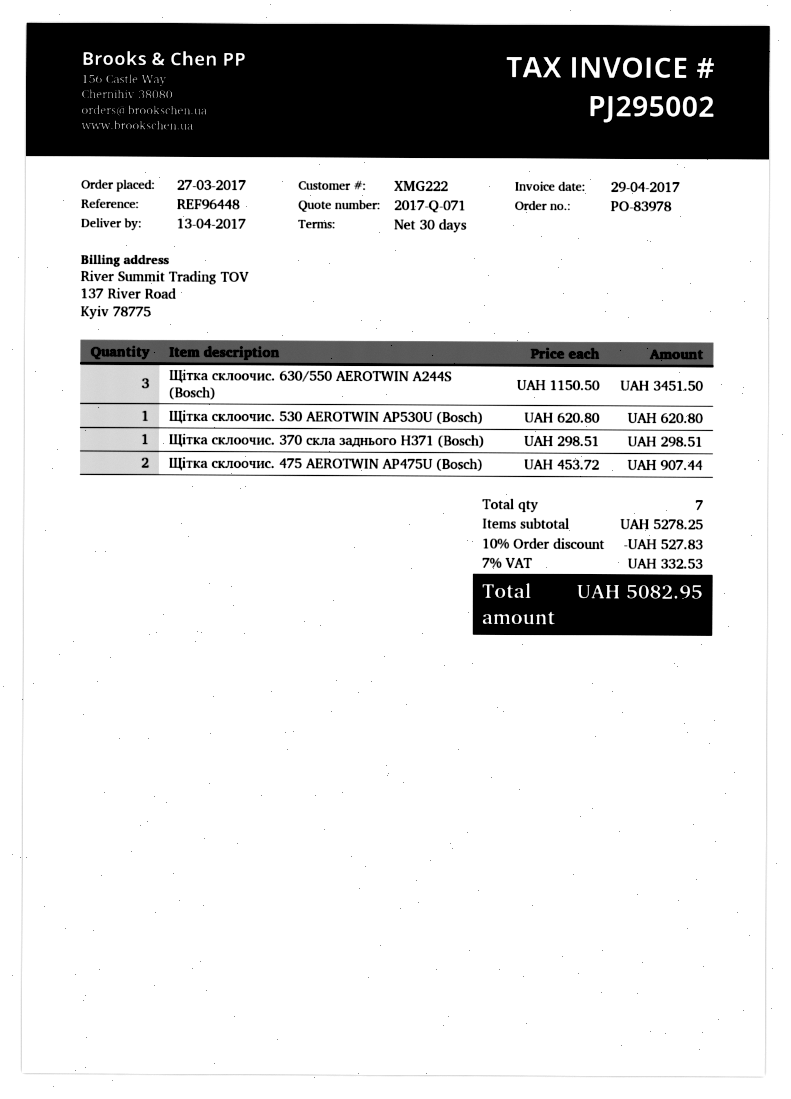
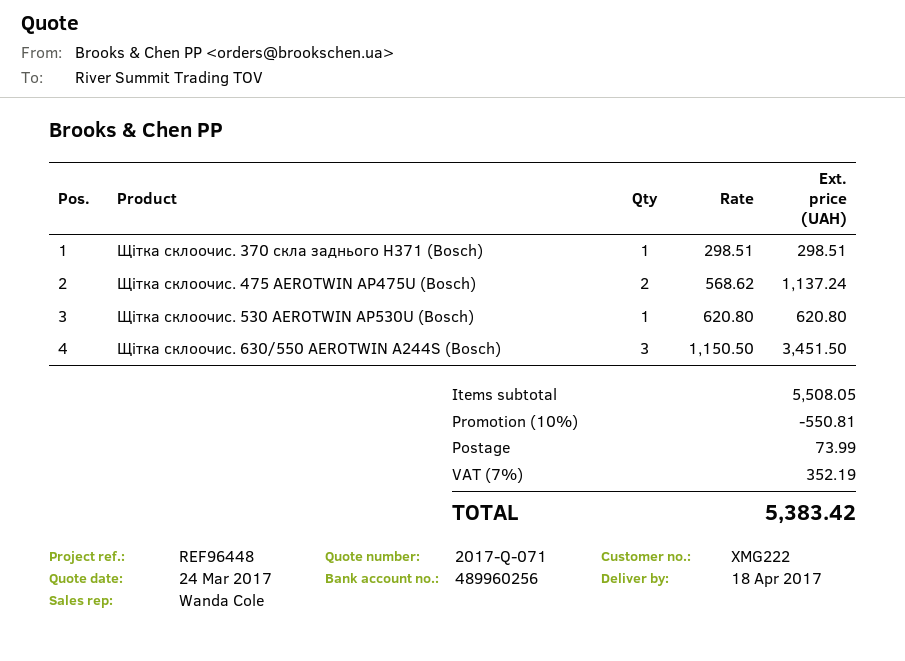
delivery date: 2017-04-13 -> 2017-04-18
Щітка склоочис. 475 AEROTWIN AP475U (Bosch): 2 x 453.72 = 907.44 -> 2 x 568.62 = 1137.24
subtotal: 5278.25 -> 5508.05
discount: 10% = 527.83 -> 10% = 550.81
shipping: none -> 73.99
tax: 7% = 332.53 -> 7% = 352.19
total: 5082.95 -> 5383.42

